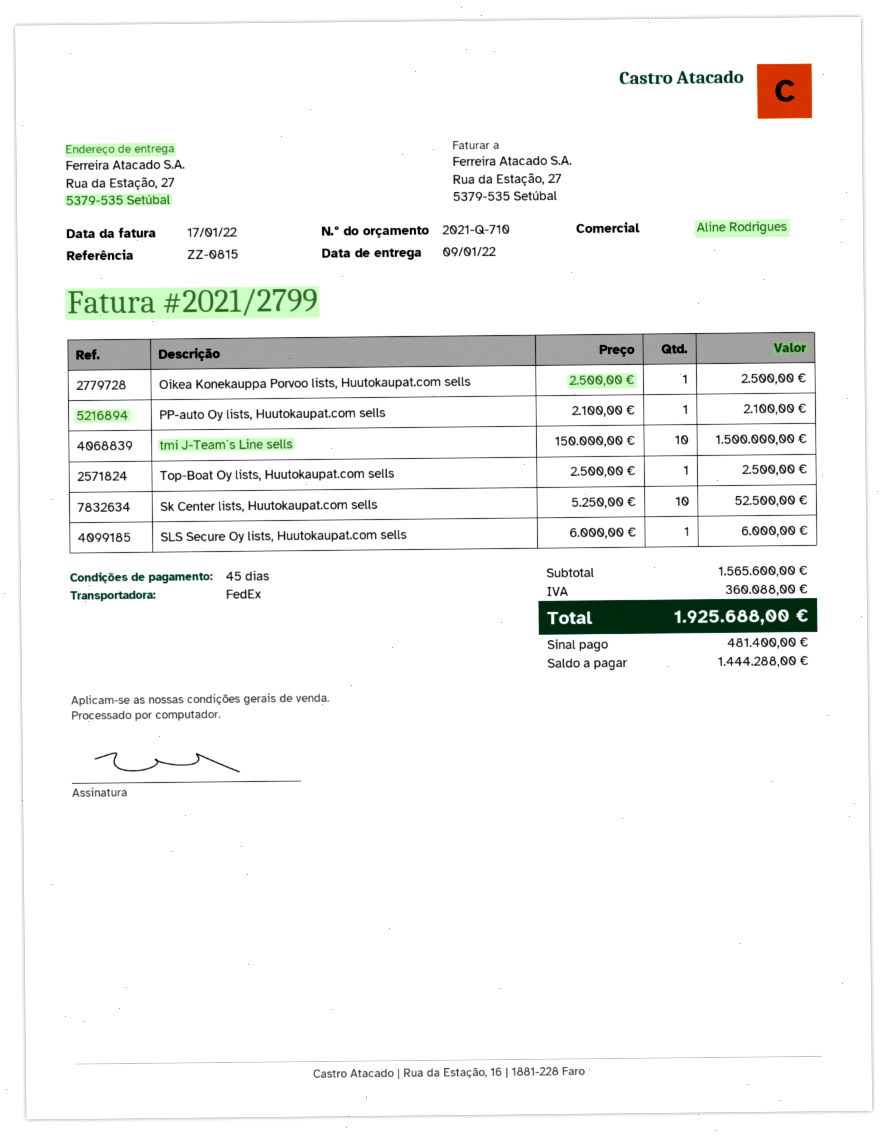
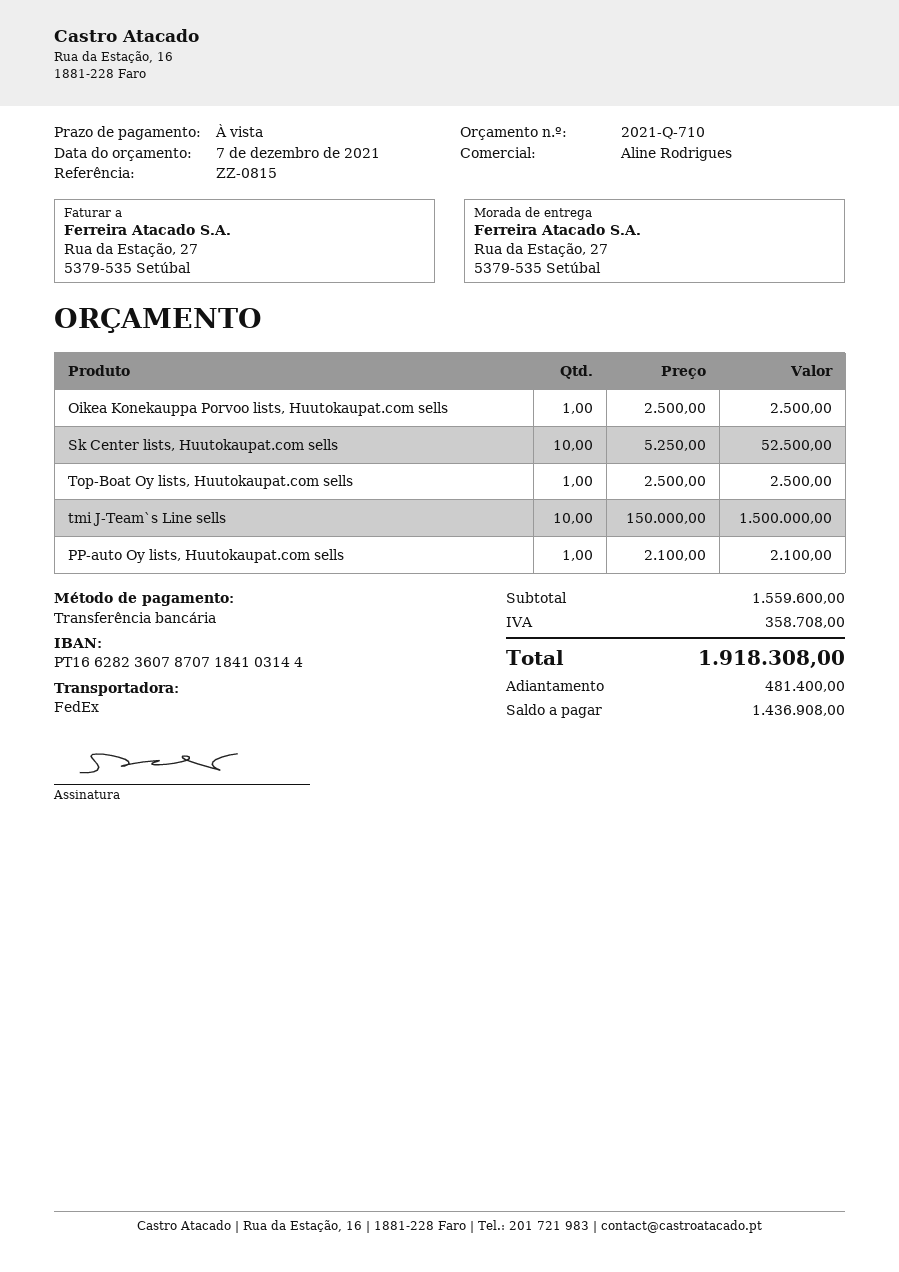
payment terms: 45 days -> on receipt
SLS Secure Oy lists, Huutokaupat.com sells: 1 x 6000.00 = 6000.00 -> none
subtotal: 1565600.00 -> 1559600.00
tax: 360088.00 -> 358708.00
total: 1925688.00 -> 1918308.00
balance: 1444288.00 -> 1436908.00

